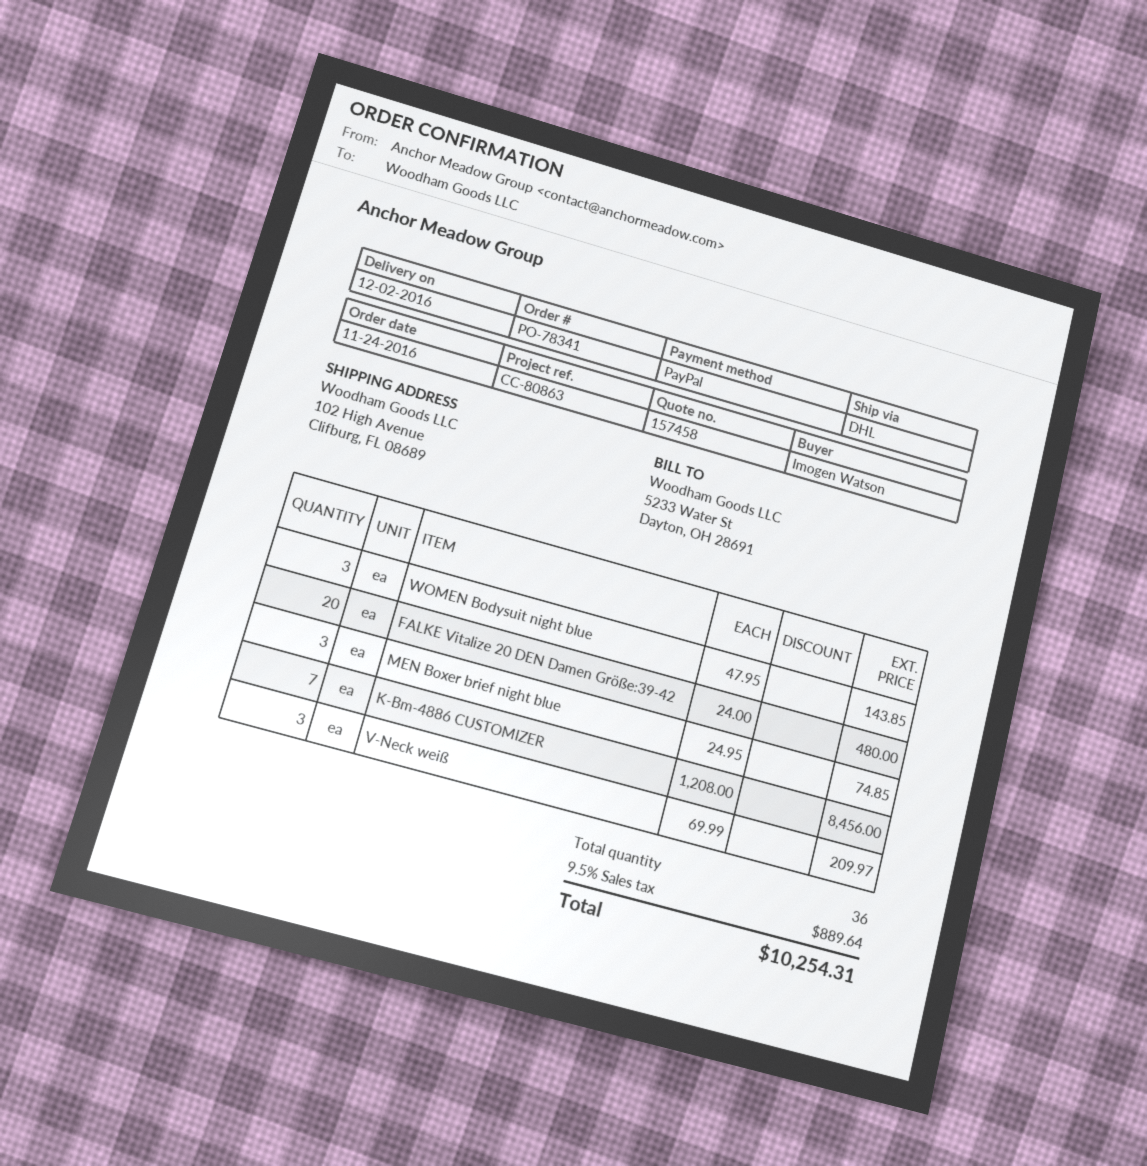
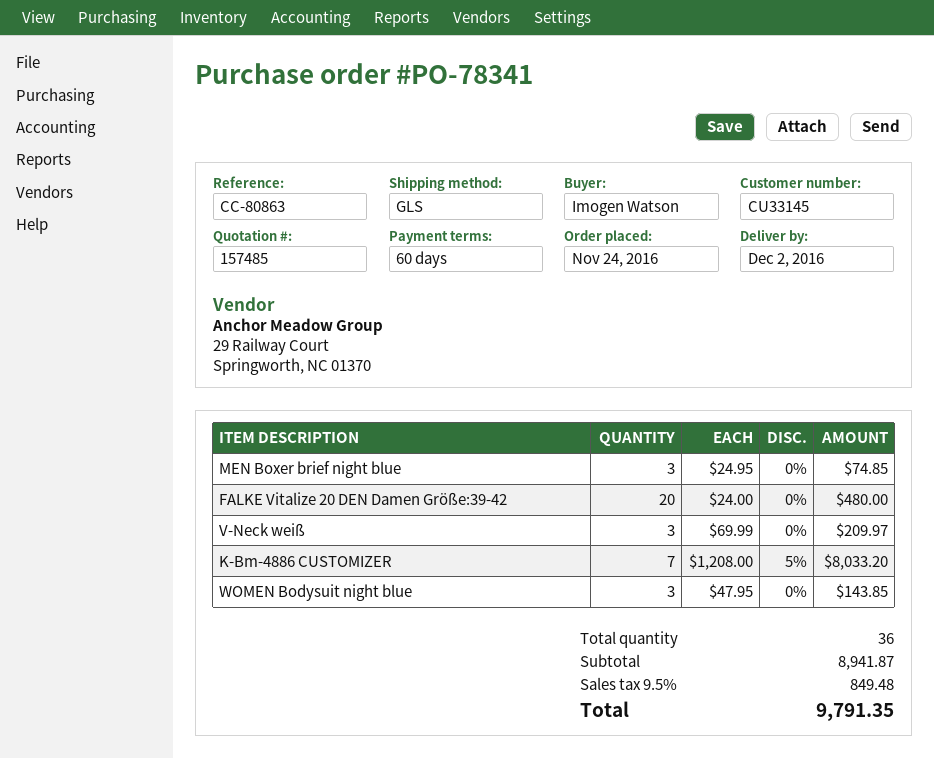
quote number: 157458 -> 157485
shipping method: DHL -> GLS
K-Bm-4886 CUSTOMIZER: 7 x 1208.00 = 8456.00 -> 7 x 1208.00 - 5% = 8033.20
tax: 9.5% = 889.64 -> 9.5% = 849.48
total: 10254.31 -> 9791.35

